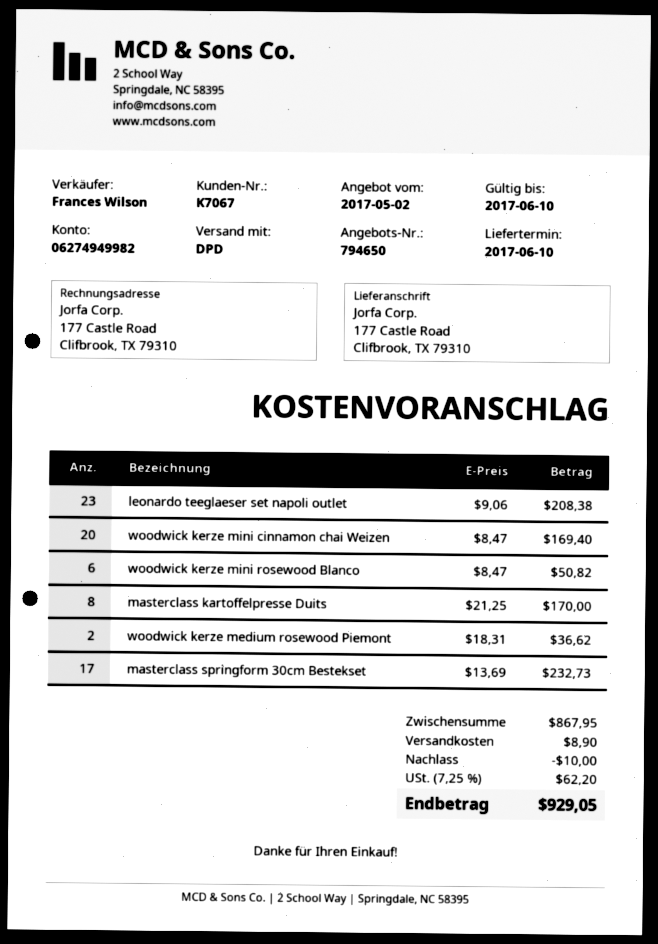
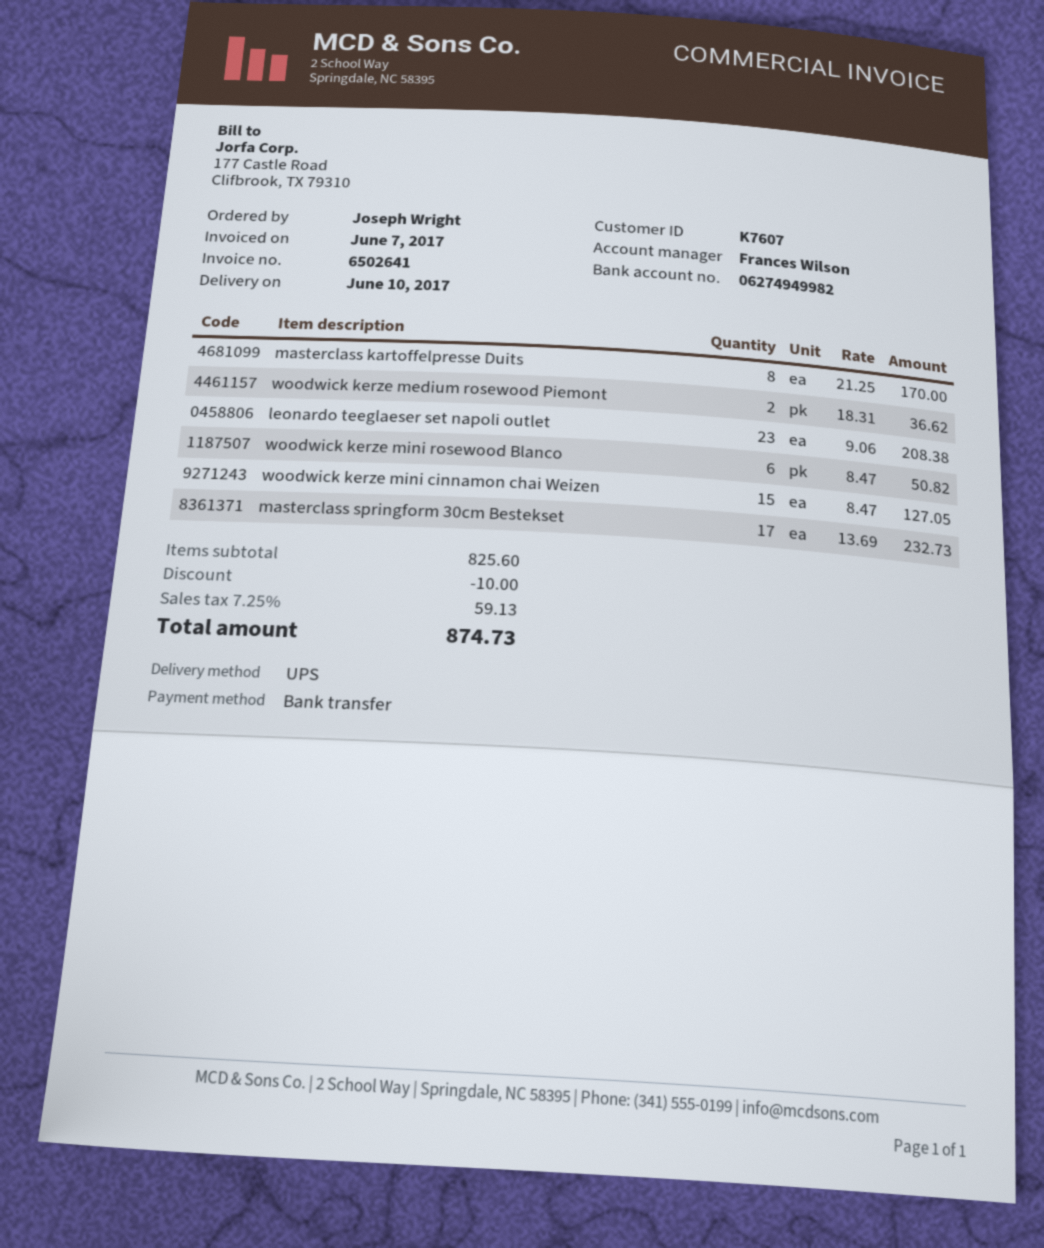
customer number: K7067 -> K7607
shipping method: DPD -> UPS
woodwick kerze mini cinnamon chai Weizen: 20 x 8.47 = 169.40 -> 15 x 8.47 = 127.05
subtotal: 867.95 -> 825.60
shipping: 8.90 -> none
tax: 7.25% = 62.20 -> 7.25% = 59.13
total: 929.05 -> 874.73

